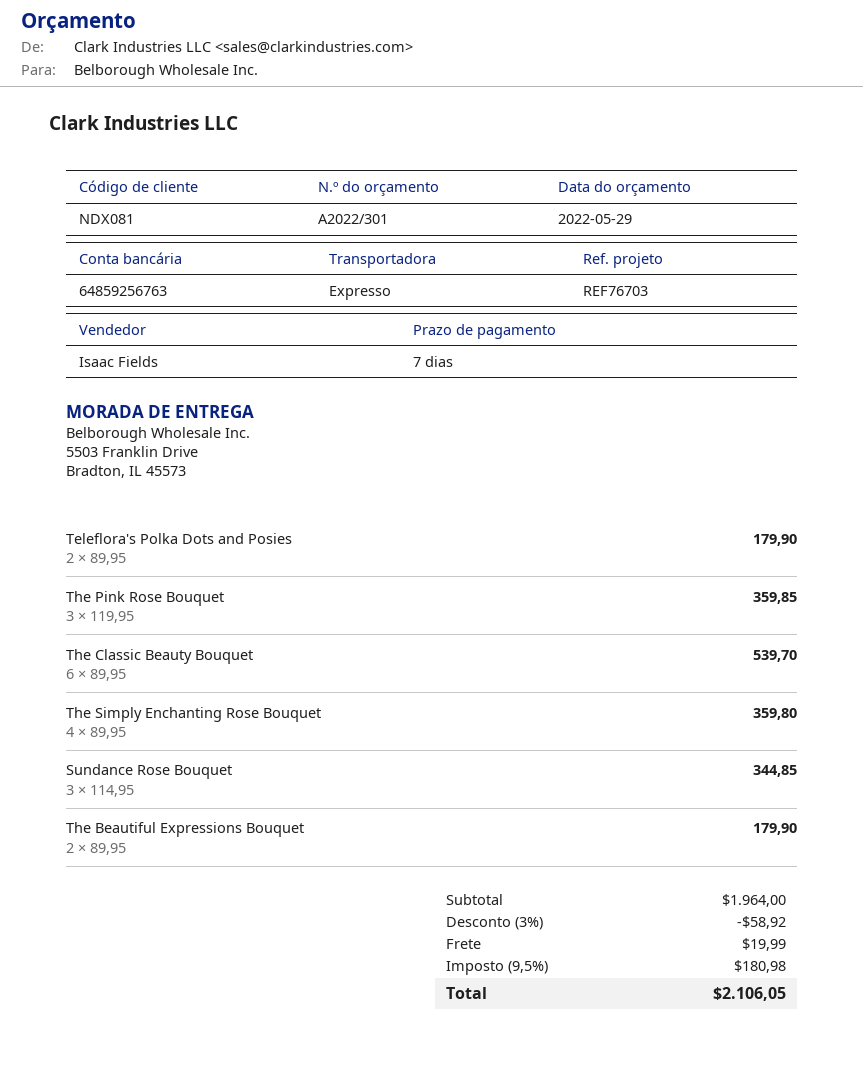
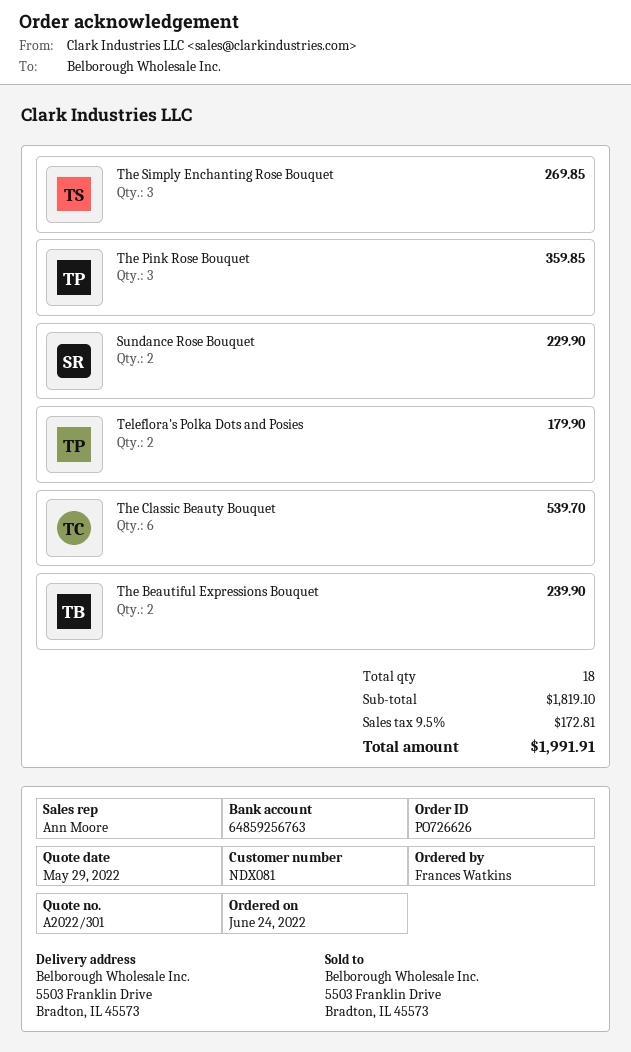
sales rep: Isaac Fields -> Ann Moore
The Simply Enchanting Rose Bouquet: 4 for 359.80 -> 3 for 269.85
Sundance Rose Bouquet: 3 for 344.85 -> 2 for 229.90
The Beautiful Expressions Bouquet: 2 for 179.90 -> 2 for 239.90
subtotal: 1964.00 -> 1819.10
discount: 3% = 58.92 -> none
shipping: 19.99 -> none
tax: 9.5% = 180.98 -> 9.5% = 172.81
total: 2106.05 -> 1991.91

